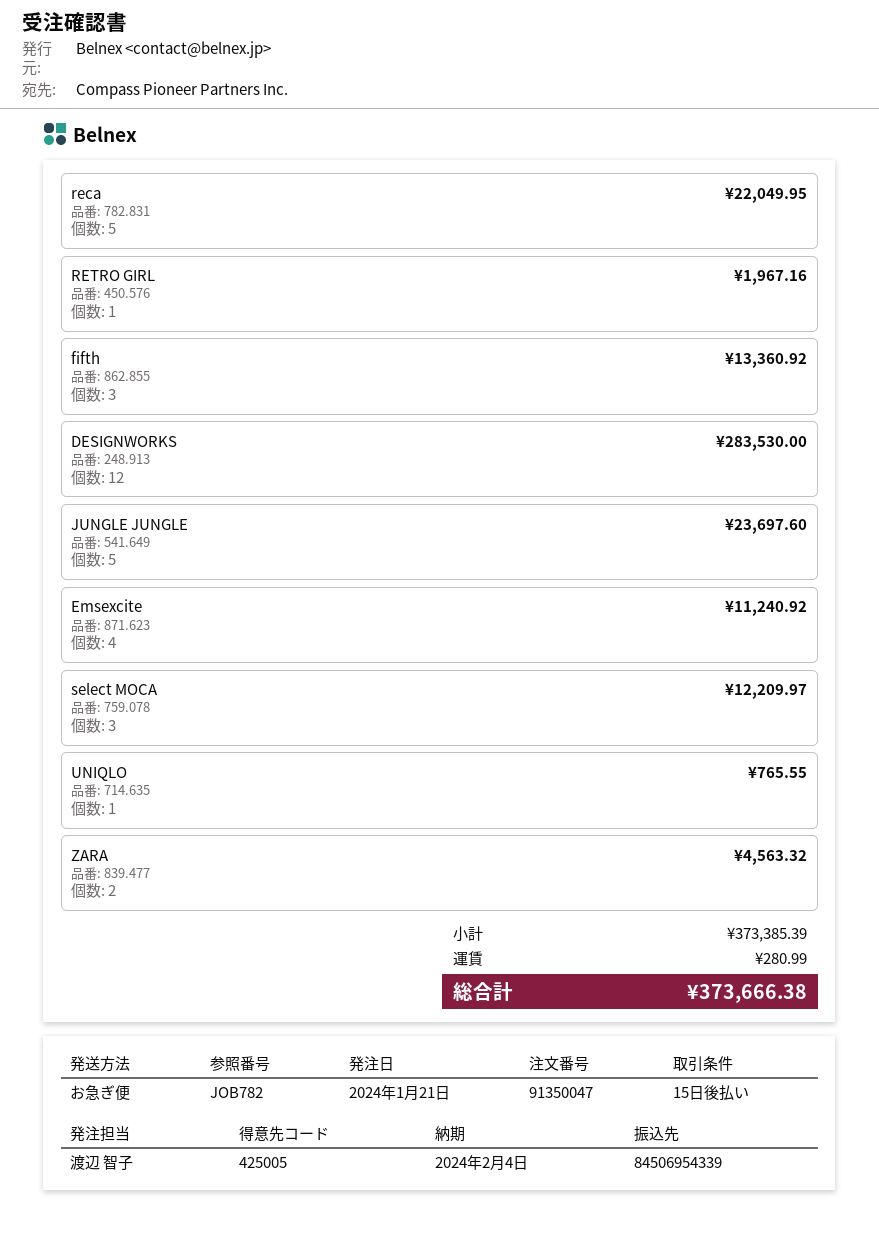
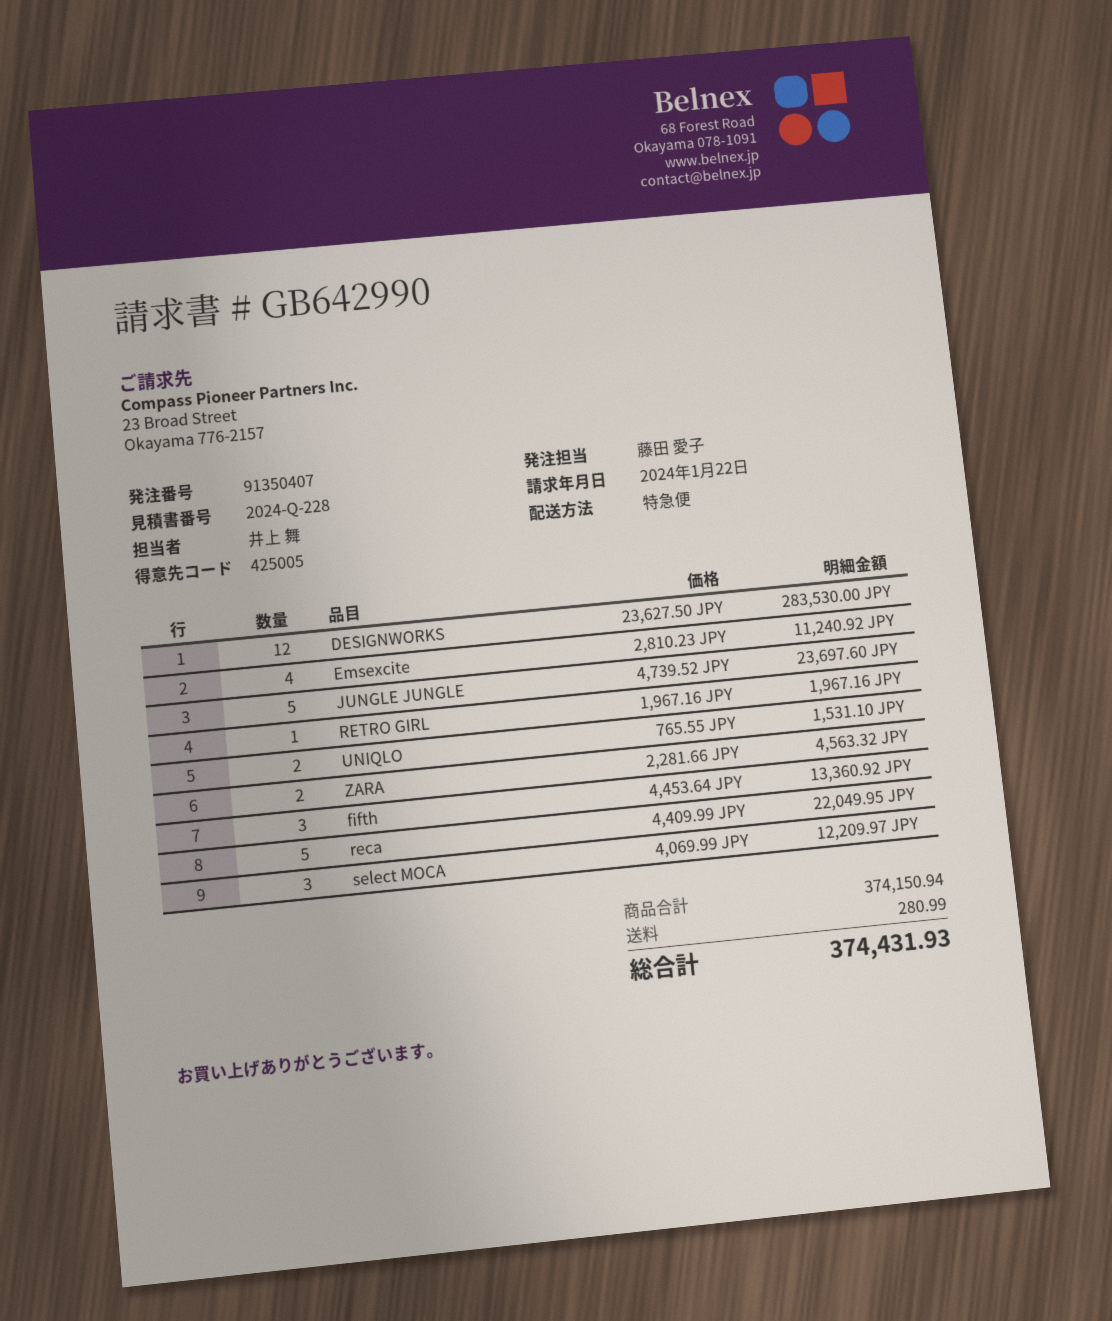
order number: 91350047 -> 91350407
ordered by: 渡辺 智子 -> 藤田 愛子
UNIQLO: 1 for 765.55 -> 2 for 1531.10
subtotal: 373385.39 -> 374150.94
total: 373666.38 -> 374431.93

